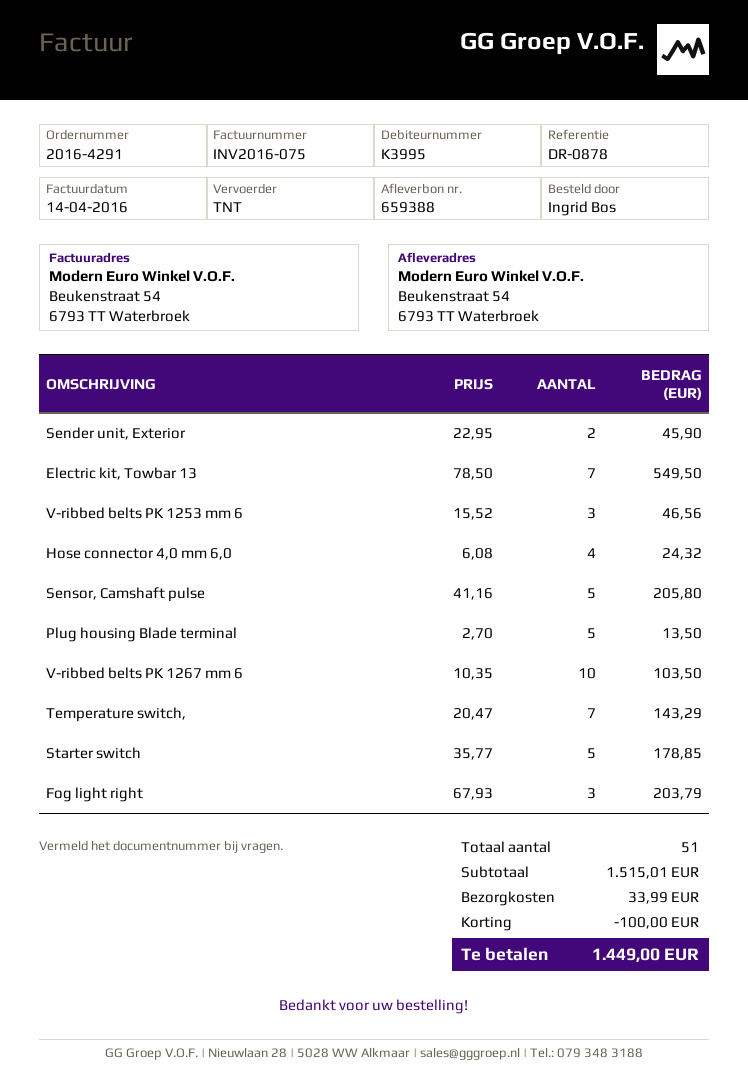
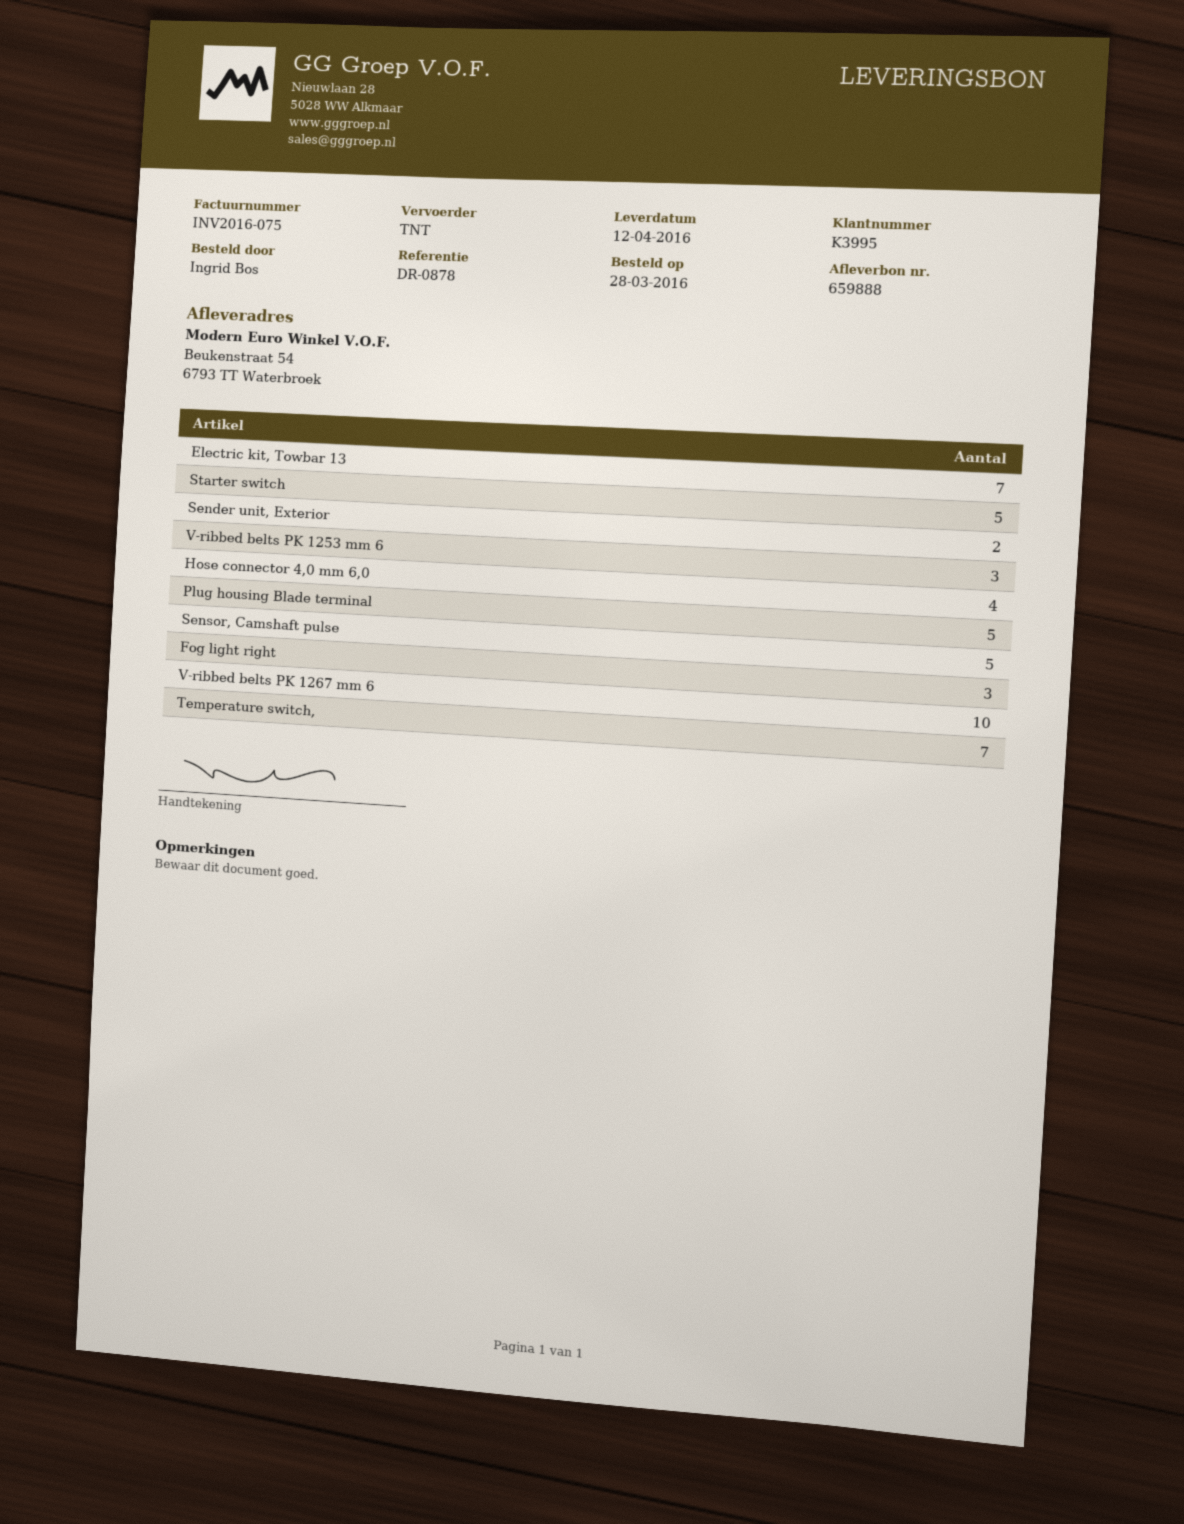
delivery note number: 659388 -> 659888

